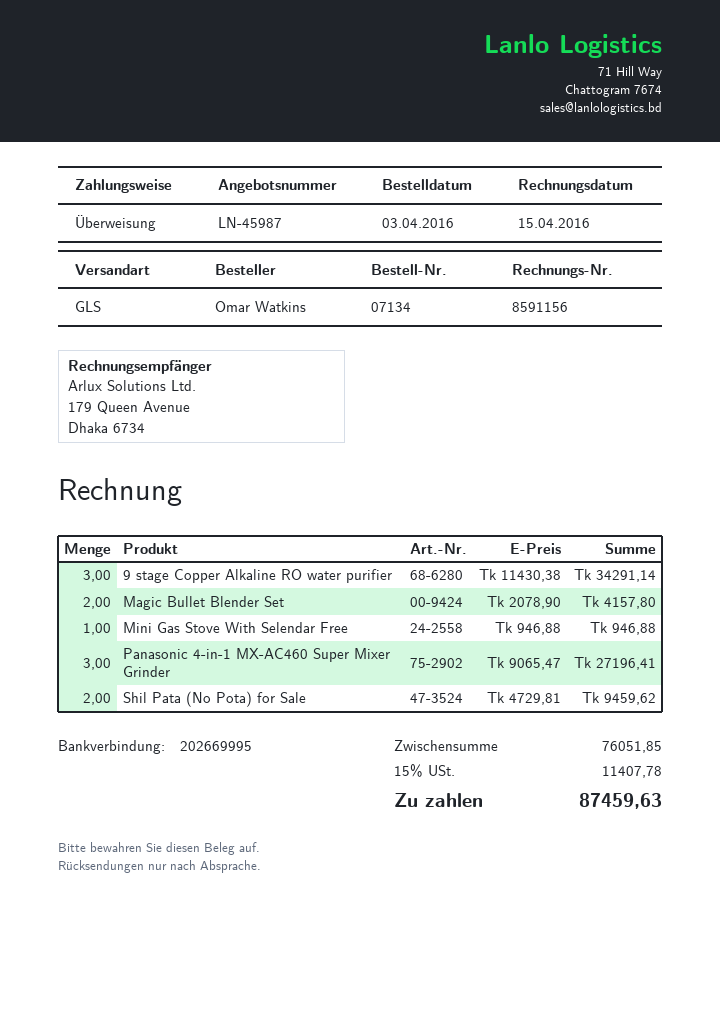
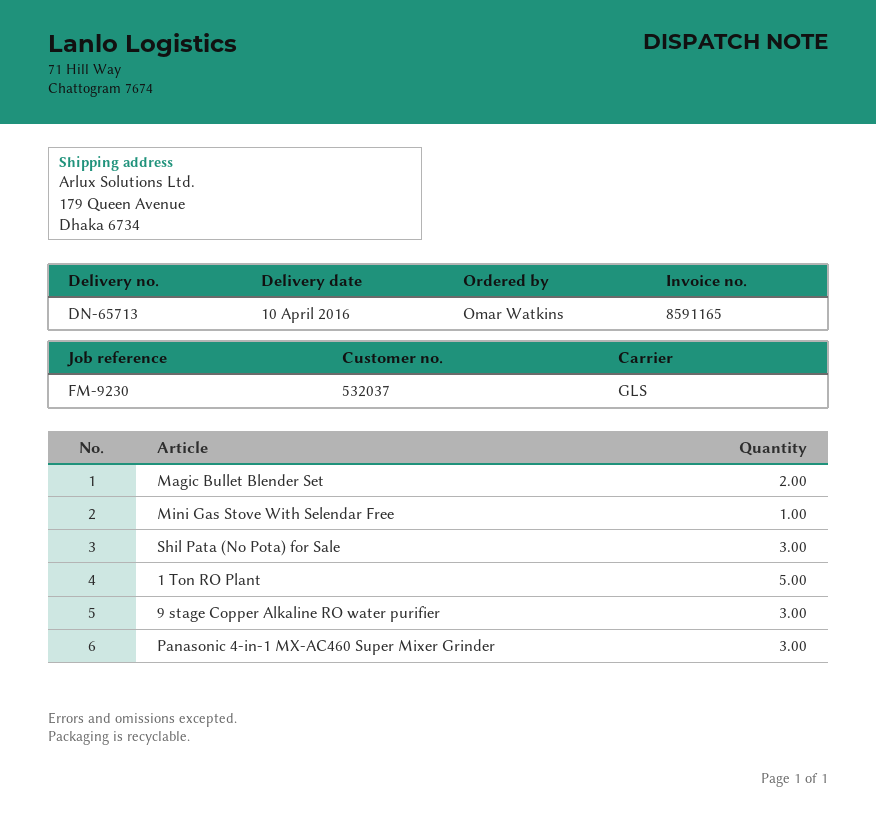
invoice number: 8591156 -> 8591165
Shil Pata (No Pota) for Sale: 2 -> 3
1 Ton RO Plant: none -> 5

